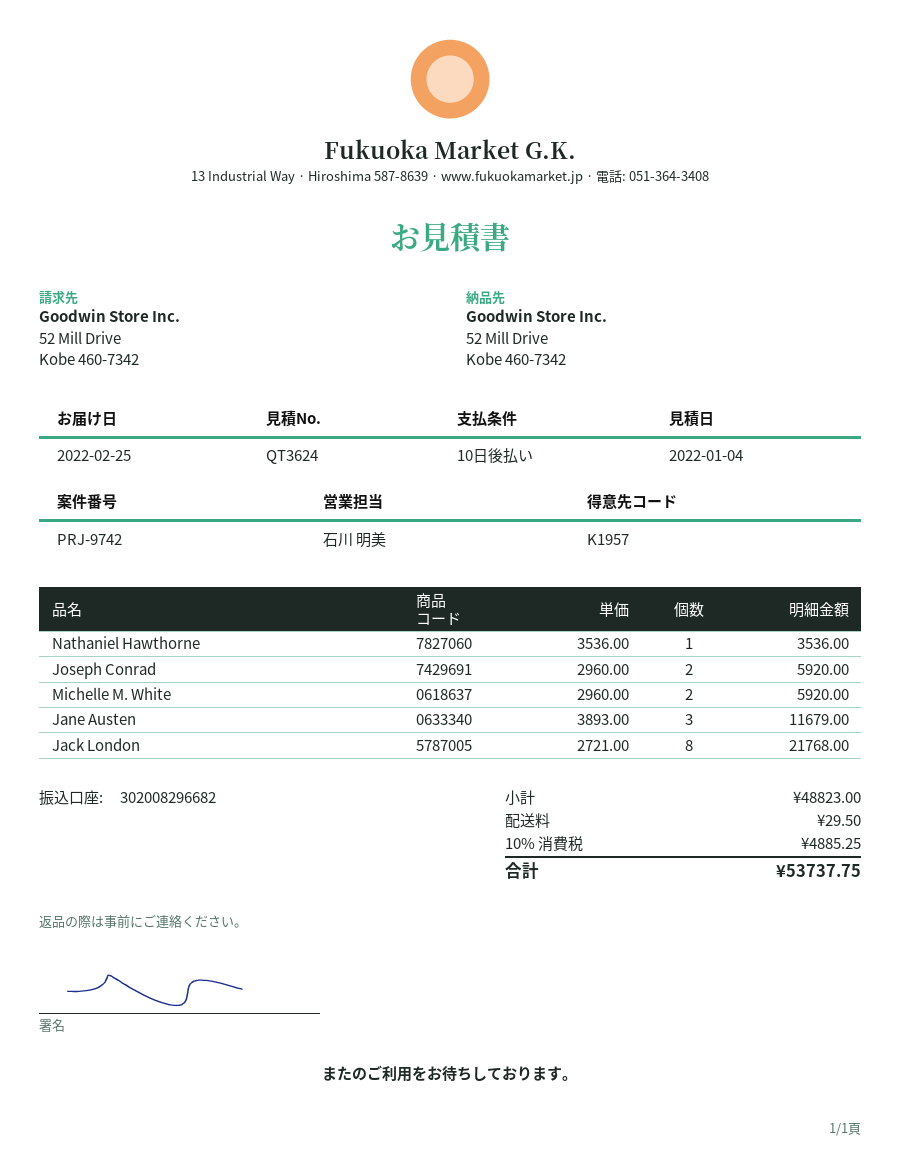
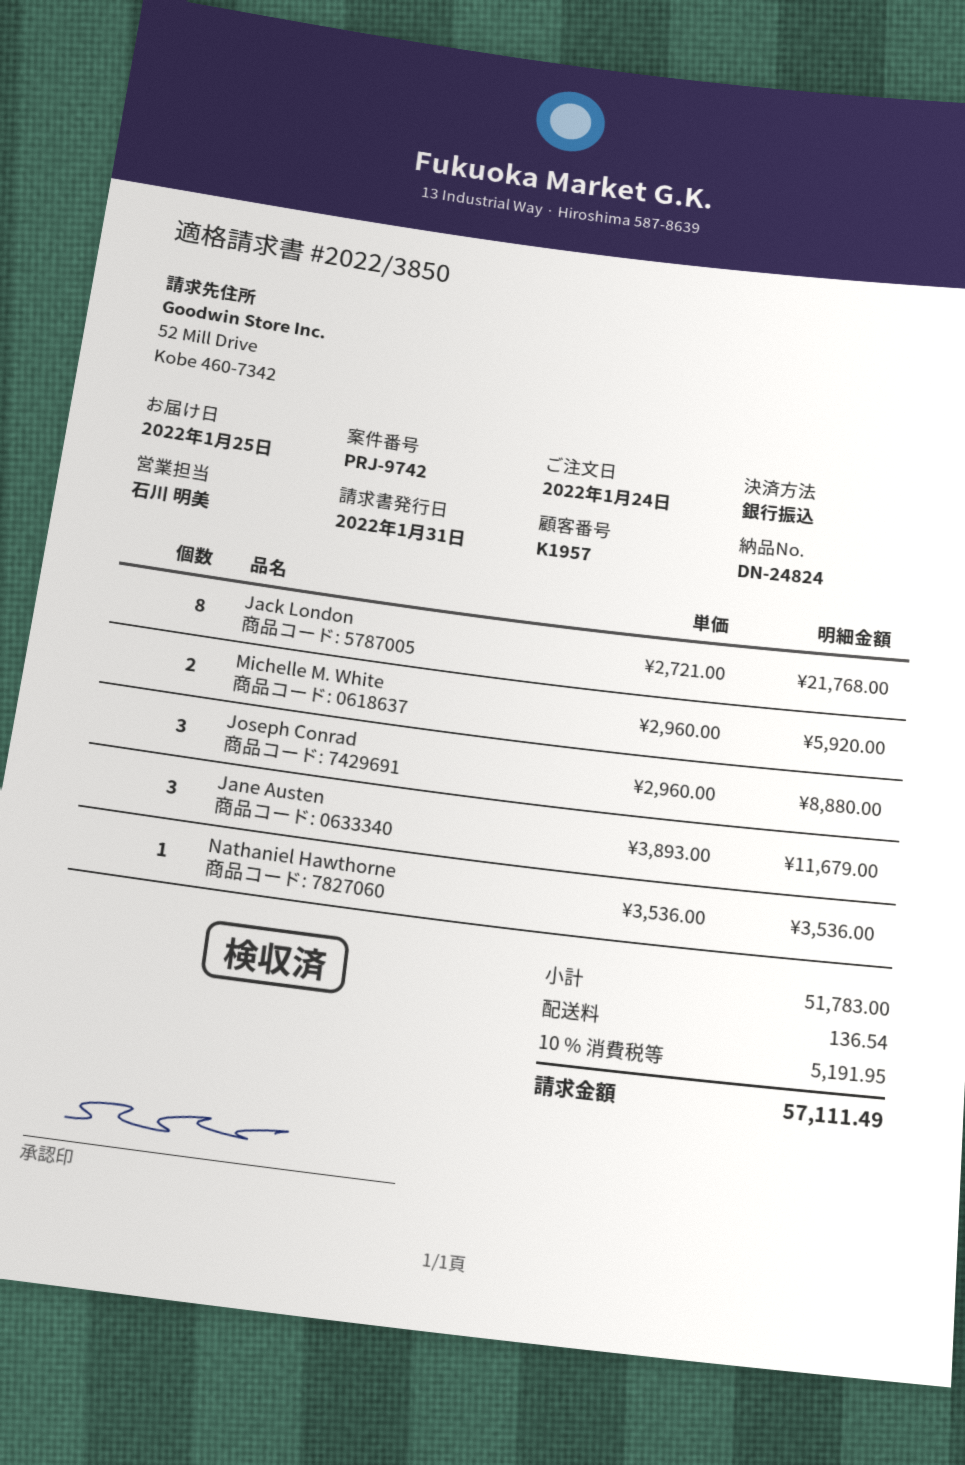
delivery date: 2022-02-25 -> 2022-01-25
Joseph Conrad: 2 x 2960.00 = 5920.00 -> 3 x 2960.00 = 8880.00
subtotal: 48823.00 -> 51783.00
shipping: 29.50 -> 136.54
tax: 10% = 4885.25 -> 10% = 5191.95
total: 53737.75 -> 57111.49

